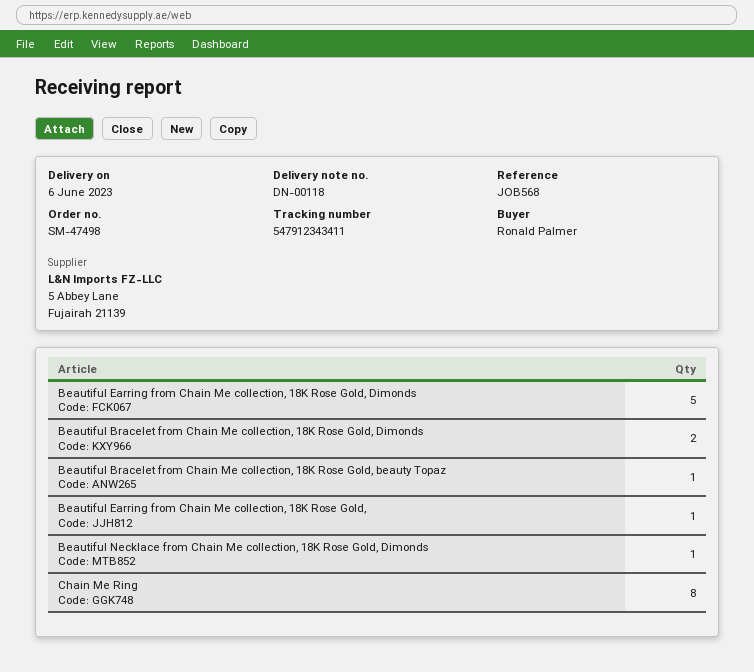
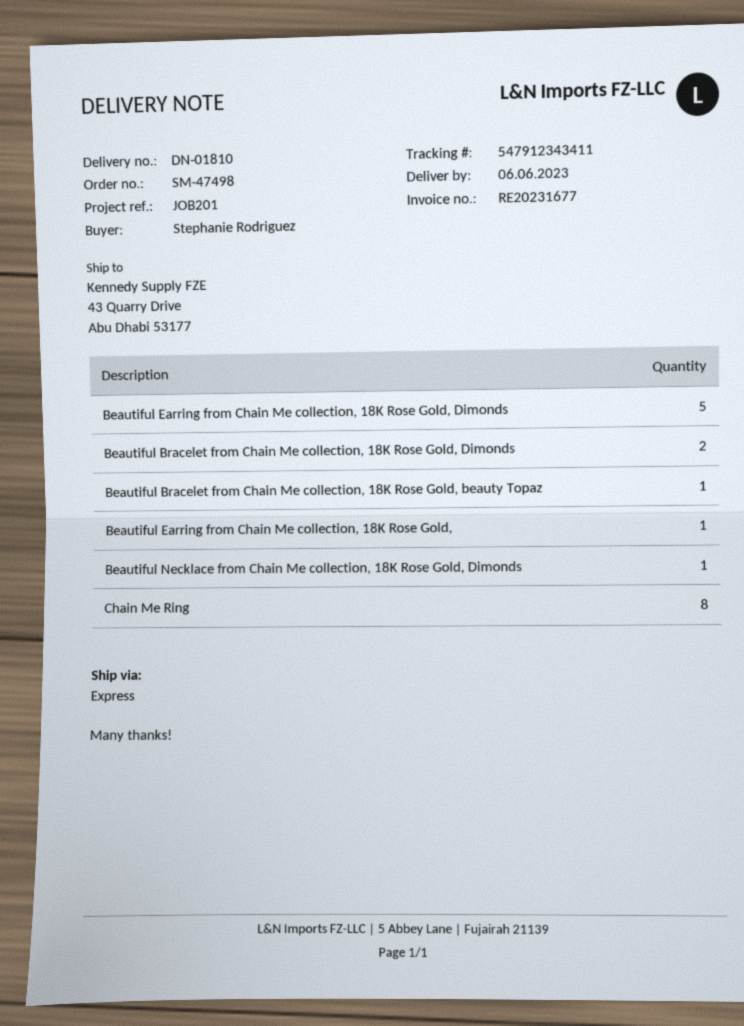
delivery note number: DN-00118 -> DN-01810
reference: JOB568 -> JOB201
ordered by: Ronald Palmer -> Stephanie Rodriguez

